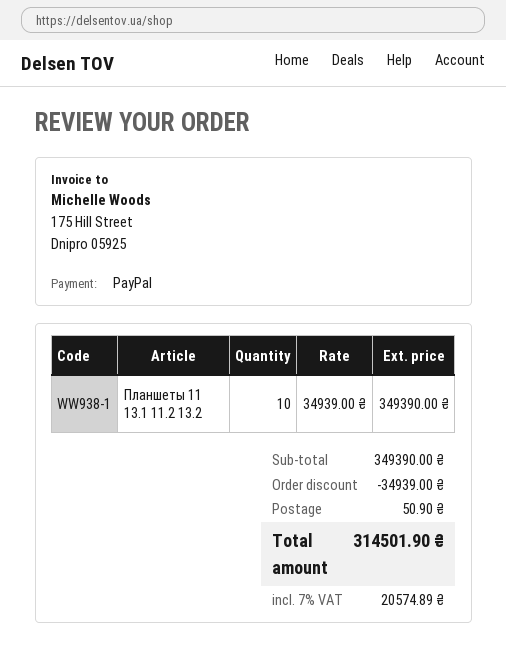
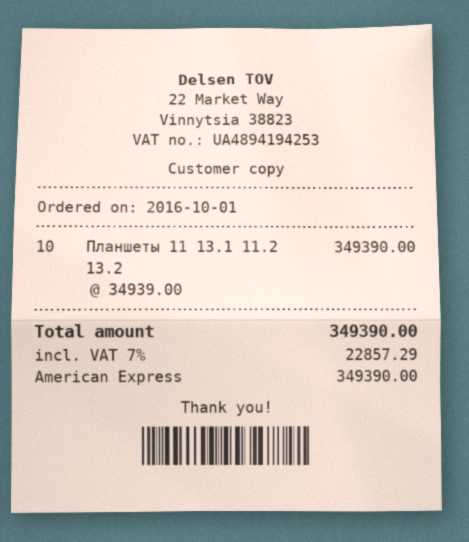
payment method: PayPal -> American Express
discount: 34939.00 -> none
shipping: 50.90 -> none
tax: 7% = 20574.89 -> 7% = 22857.29
total: 314501.90 -> 349390.00

